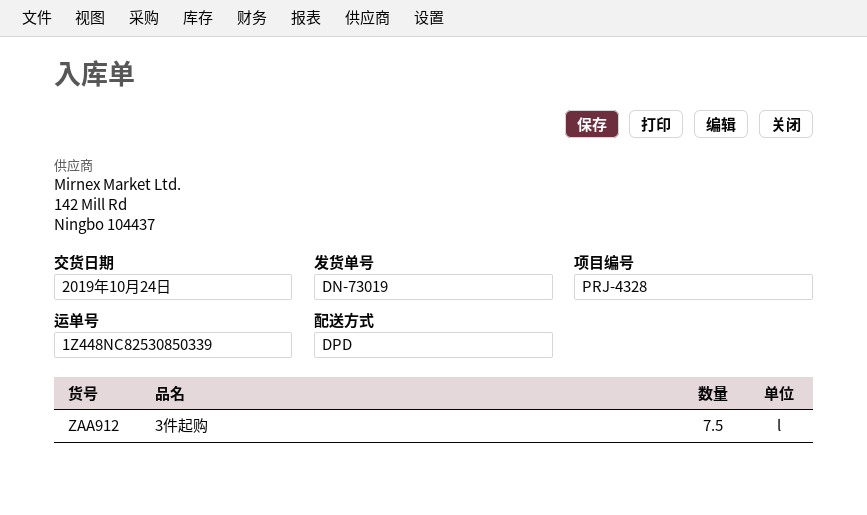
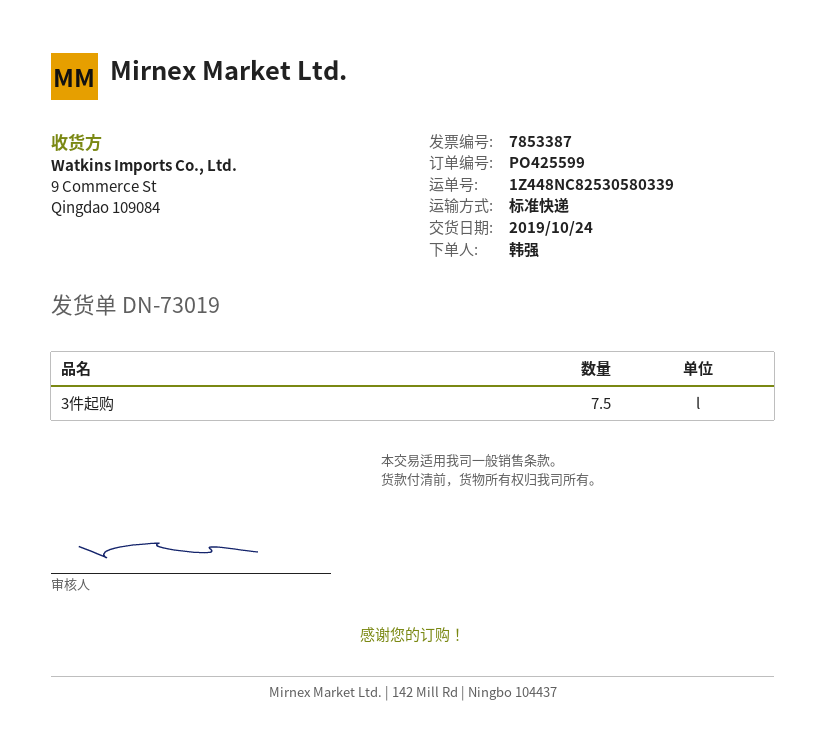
shipping method: DPD -> standard
tracking number: 1Z448NC82530850339 -> 1Z448NC82530580339

